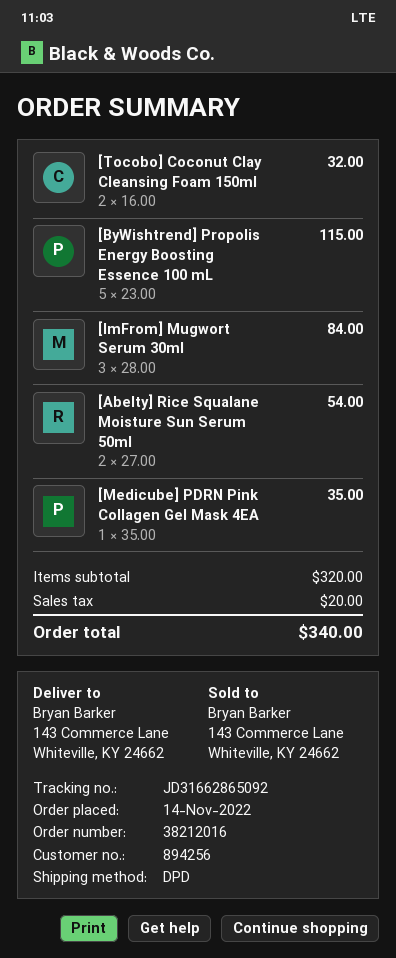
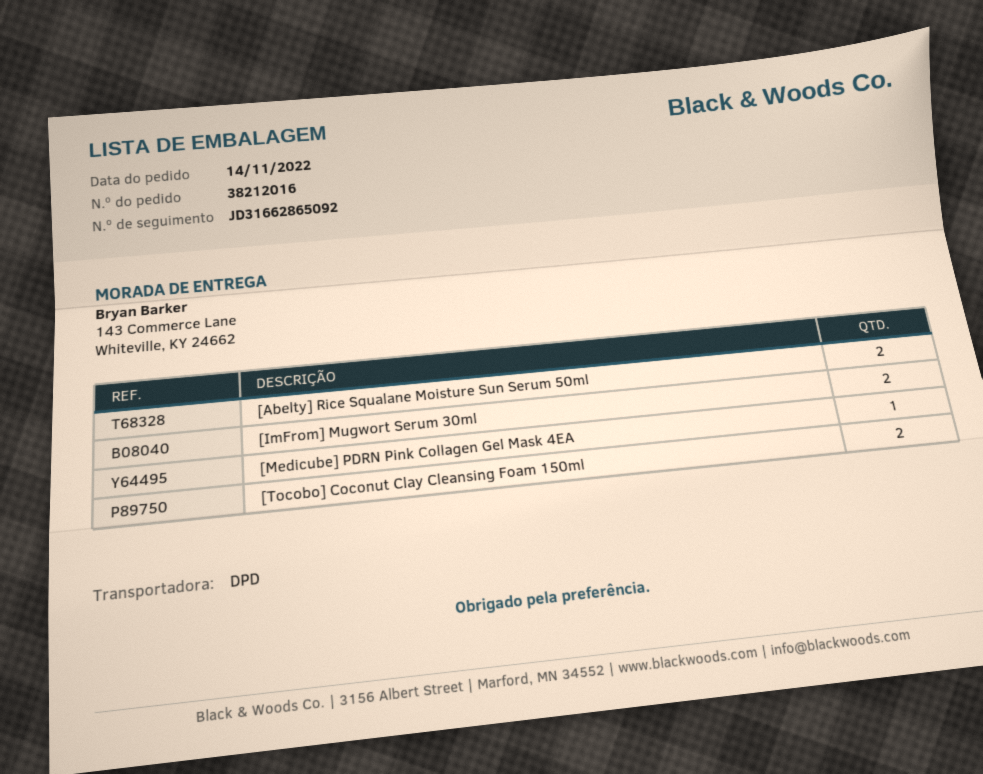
[ByWishtrend] Propolis Energy Boosting Essence 100 mL: 5 -> none
[ImFrom] Mugwort Serum 30ml: 3 -> 2

